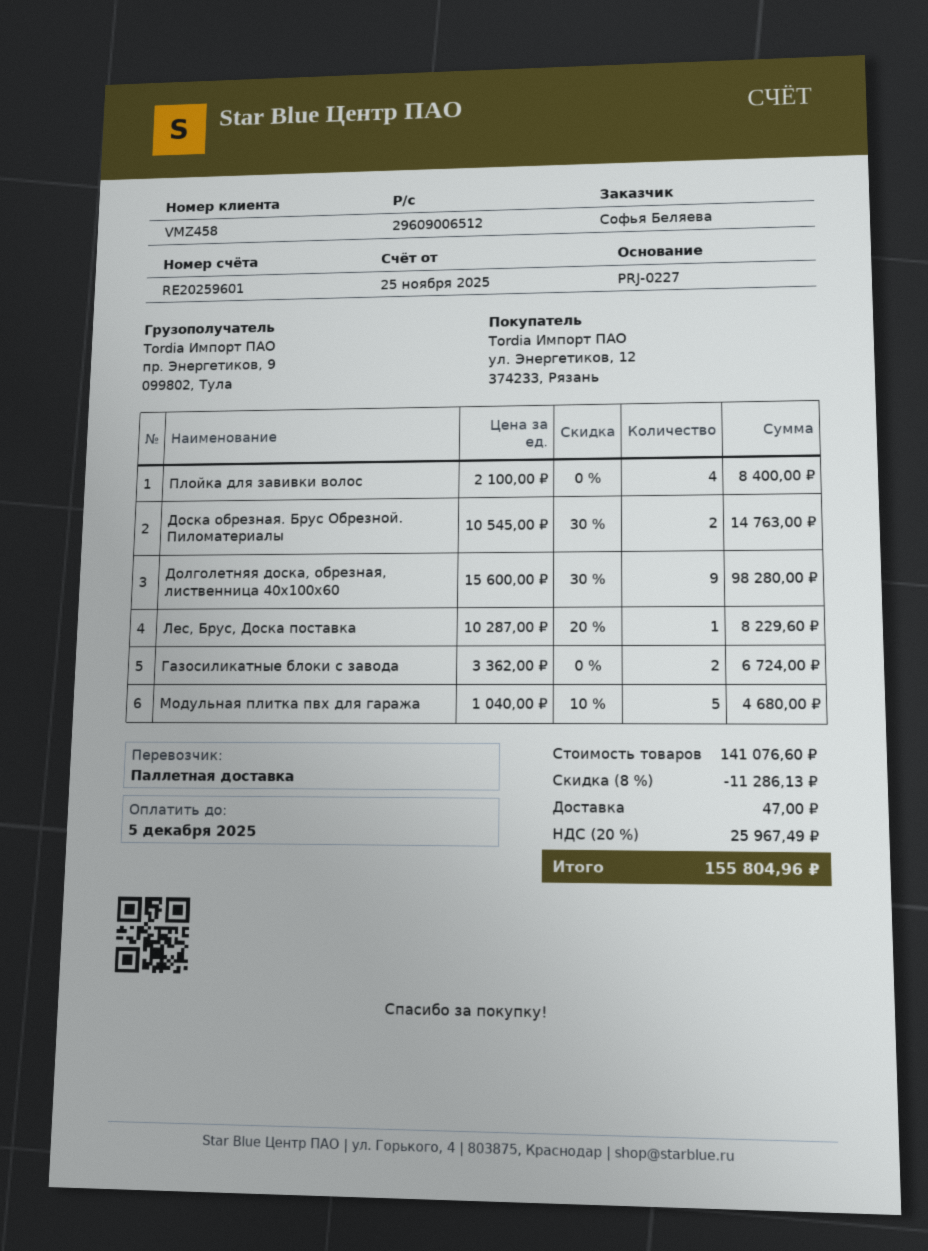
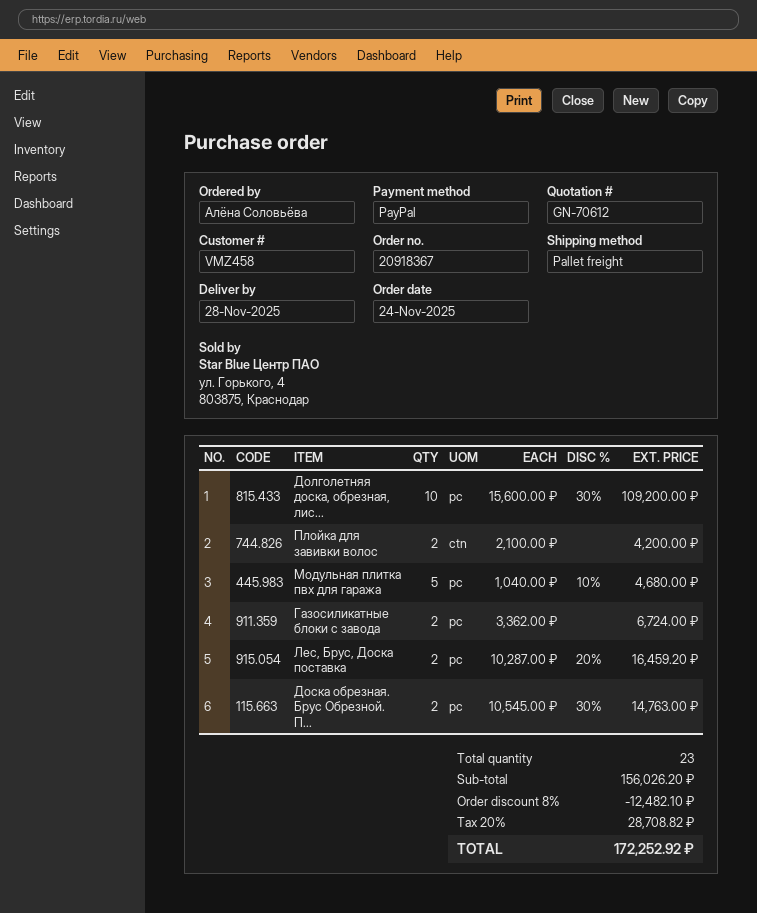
ordered by: Софья Беляева -> Алёна Соловьёва
Плойка для завивки волос: 4 x 2100.00 = 8400.00 -> 2 x 2100.00 = 4200.00
Долголетняя доска, обрезная, лиственница 40х100х60: 9 x 15600.00 - 30% = 98280.00 -> 10 x 15600.00 - 30% = 109200.00
Лес, Брус, Доска поставка: 1 x 10287.00 - 20% = 8229.60 -> 2 x 10287.00 - 20% = 16459.20
subtotal: 141076.60 -> 156026.20
discount: 8% = 11286.13 -> 8% = 12482.10
shipping: 47.00 -> none
tax: 20% = 25967.49 -> 20% = 28708.82
total: 155804.96 -> 172252.92

